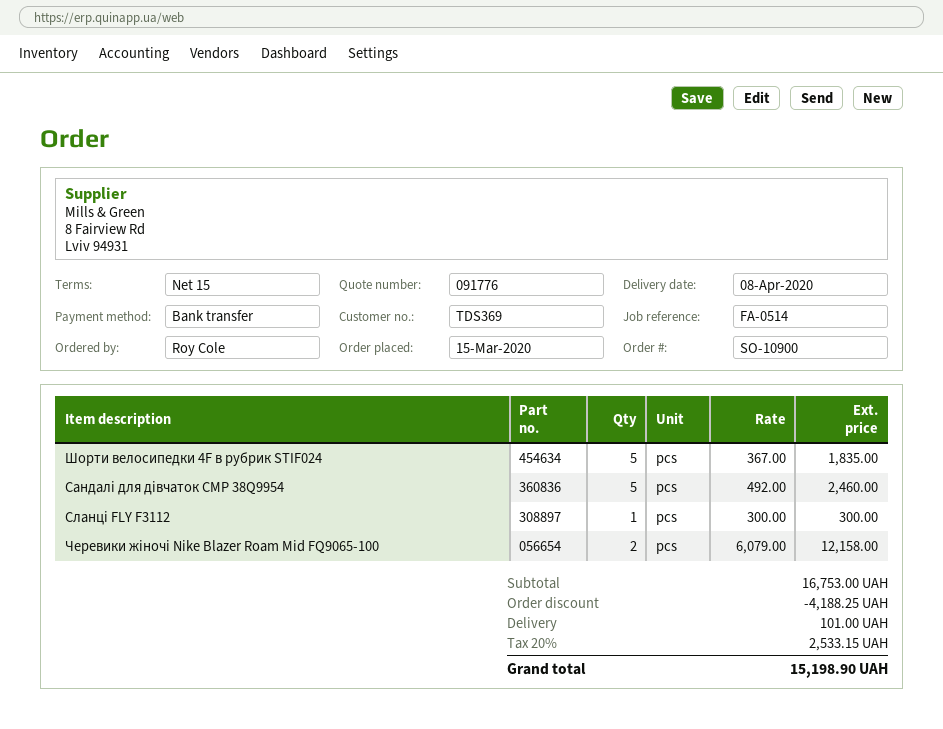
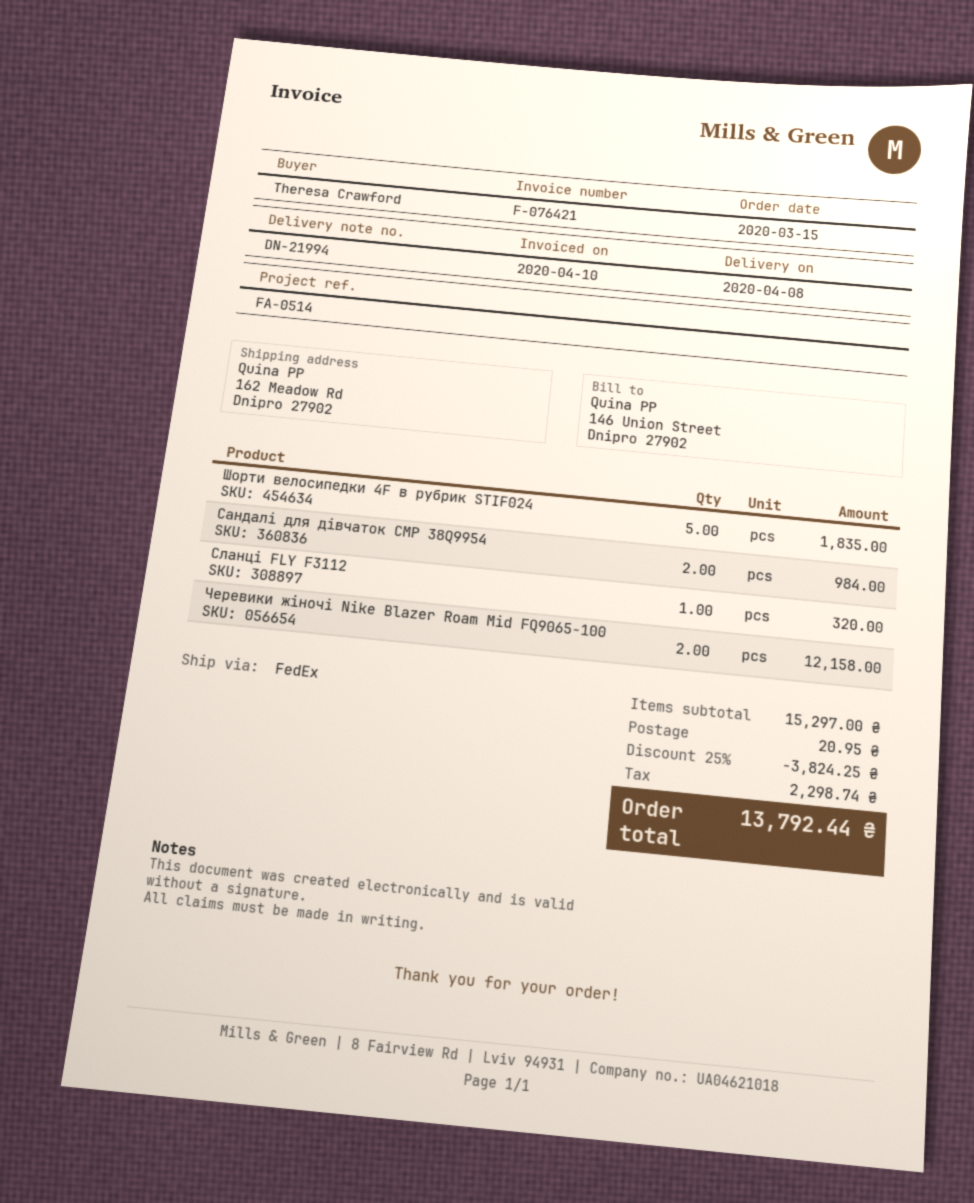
ordered by: Roy Cole -> Theresa Crawford
Сандалі для дівчаток CMP 38Q9954: 5 for 2460.00 -> 2 for 984.00
Сланці FLY F3112: 1 for 300.00 -> 1 for 320.00
subtotal: 16753.00 -> 15297.00
discount: 4188.25 -> 3824.25
shipping: 101.00 -> 20.95
tax: 2533.15 -> 2298.74
total: 15198.90 -> 13792.44

